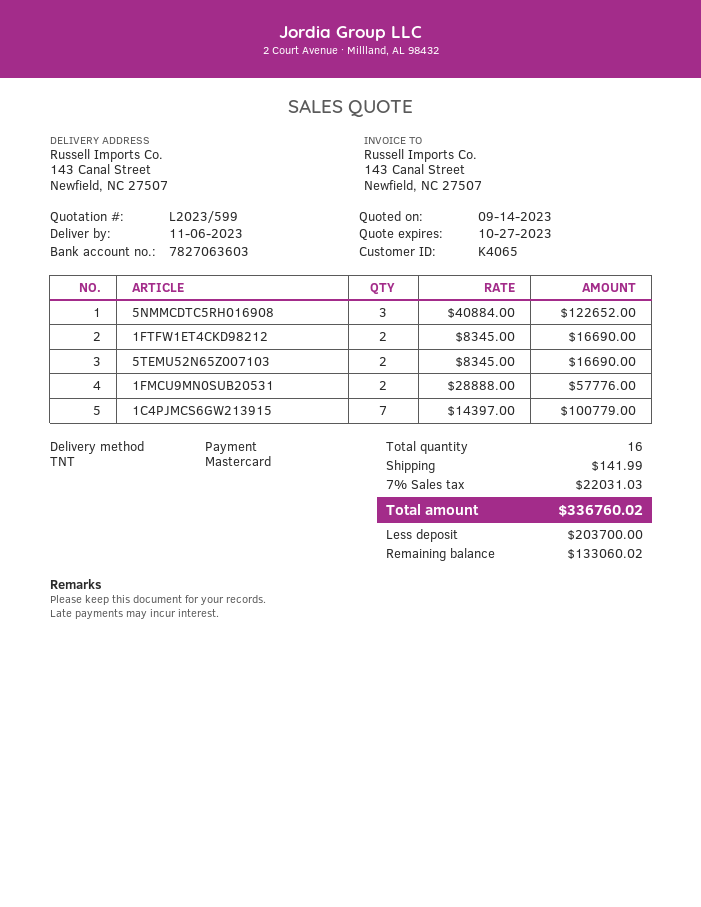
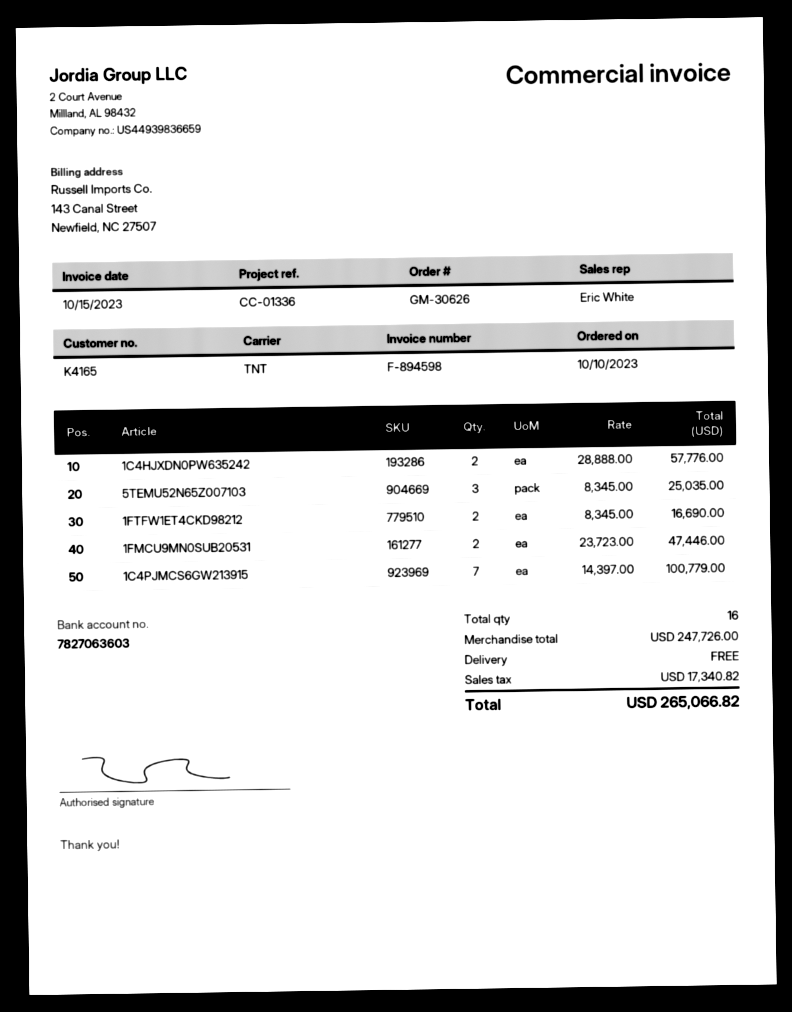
customer number: K4065 -> K4165
5NMMCDTC5RH016908: 3 x 40884.00 = 122652.00 -> none
5TEMU52N65Z007103: 2 x 8345.00 = 16690.00 -> 3 x 8345.00 = 25035.00
1FMCU9MN0SUB20531: 2 x 28888.00 = 57776.00 -> 2 x 23723.00 = 47446.00
1C4HJXDN0PW635242: none -> 2 x 28888.00 = 57776.00
shipping: 141.99 -> 0.00
tax: 22031.03 -> 17340.82
total: 336760.02 -> 265066.82

